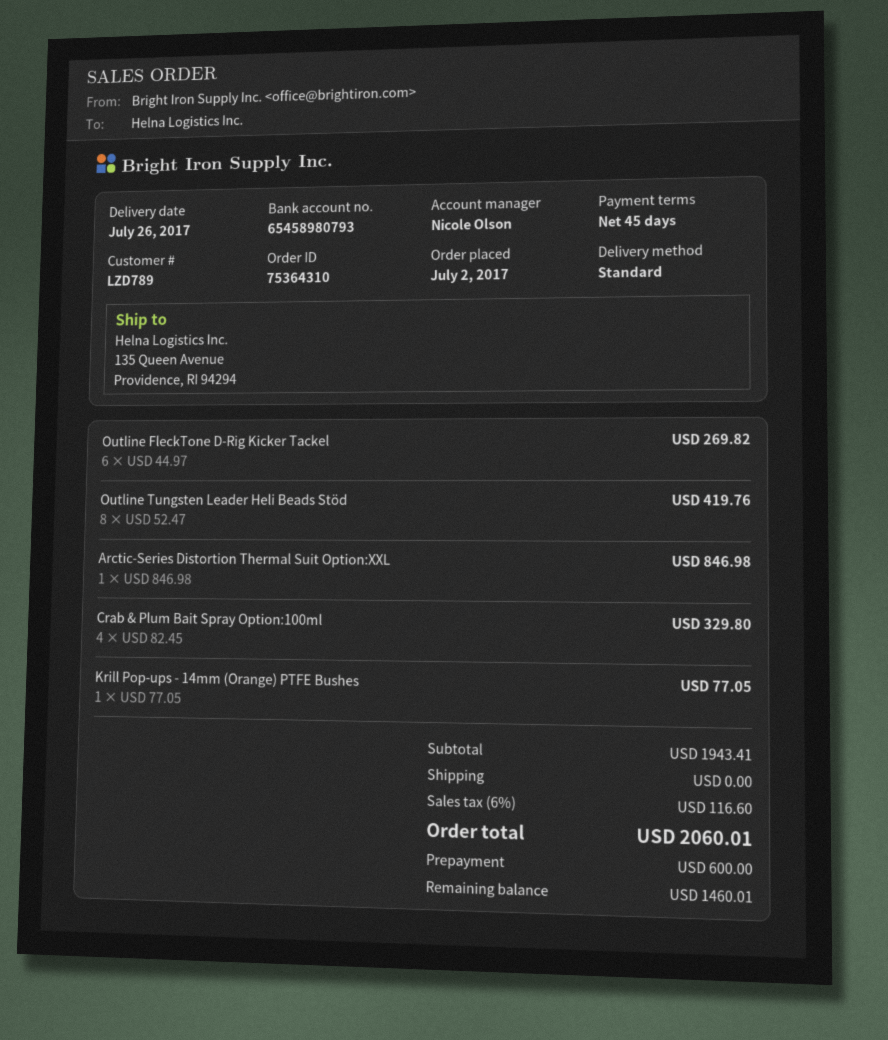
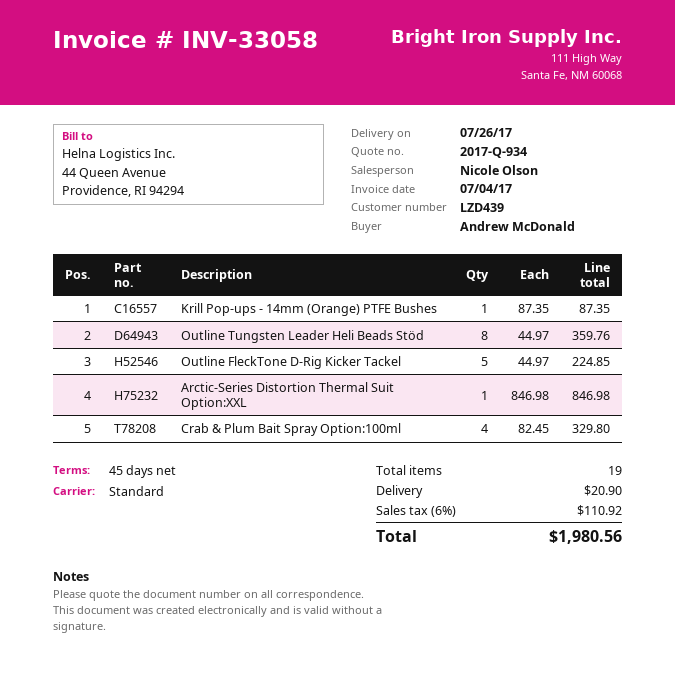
customer number: LZD789 -> LZD439
Outline FleckTone D-Rig Kicker Tackel: 6 x 44.97 = 269.82 -> 5 x 44.97 = 224.85
Outline Tungsten Leader Heli Beads Stöd: 8 x 52.47 = 419.76 -> 8 x 44.97 = 359.76
Krill Pop-ups - 14mm (Orange) PTFE Bushes: 1 x 77.05 = 77.05 -> 1 x 87.35 = 87.35
shipping: 0.00 -> 20.90
tax: 6% = 116.60 -> 6% = 110.92
total: 2060.01 -> 1980.56

